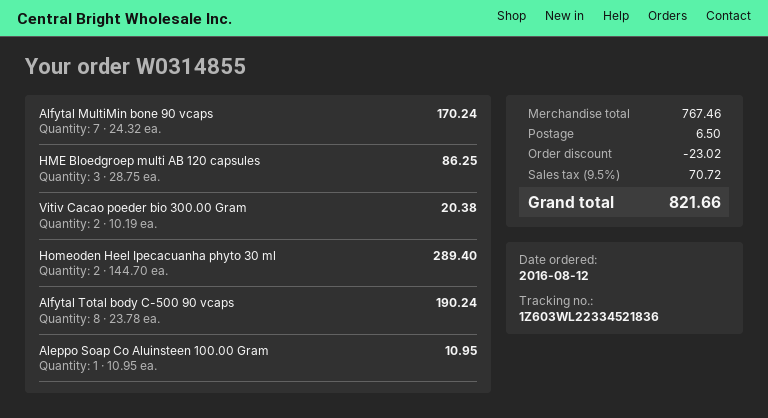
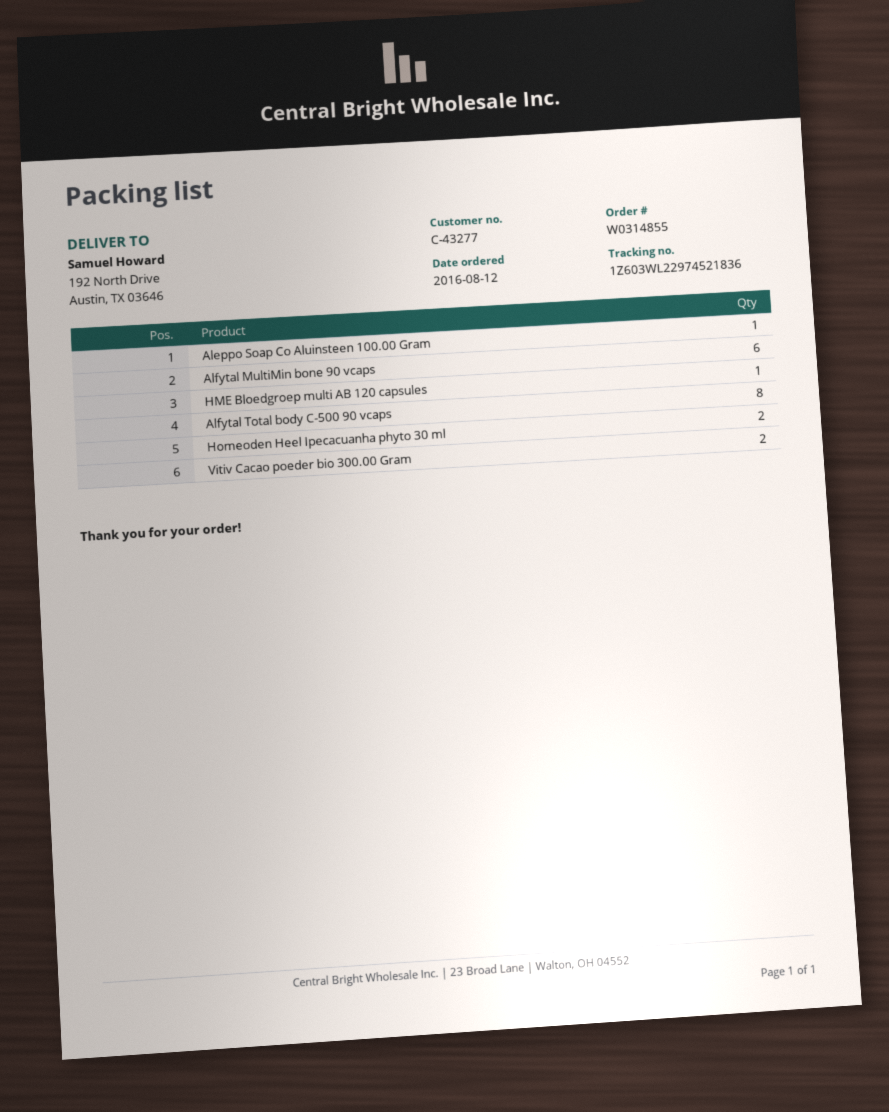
tracking number: 1Z603WL22334521836 -> 1Z603WL22974521836
Alfytal MultiMin bone 90 vcaps: 7 -> 6
HME Bloedgroep multi AB 120 capsules: 3 -> 1

